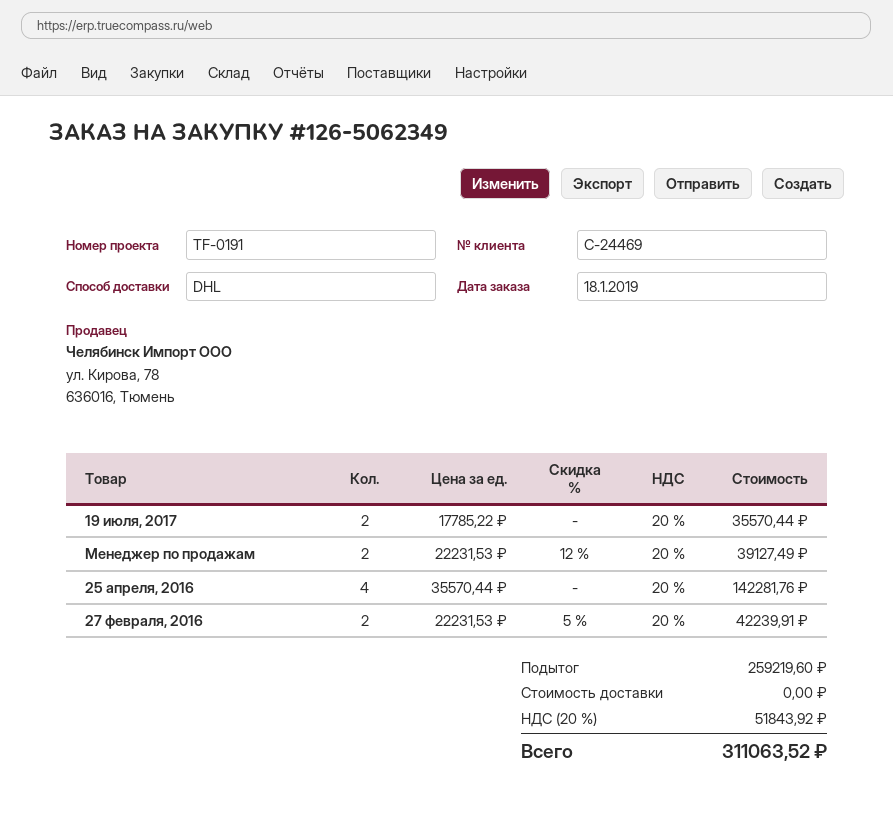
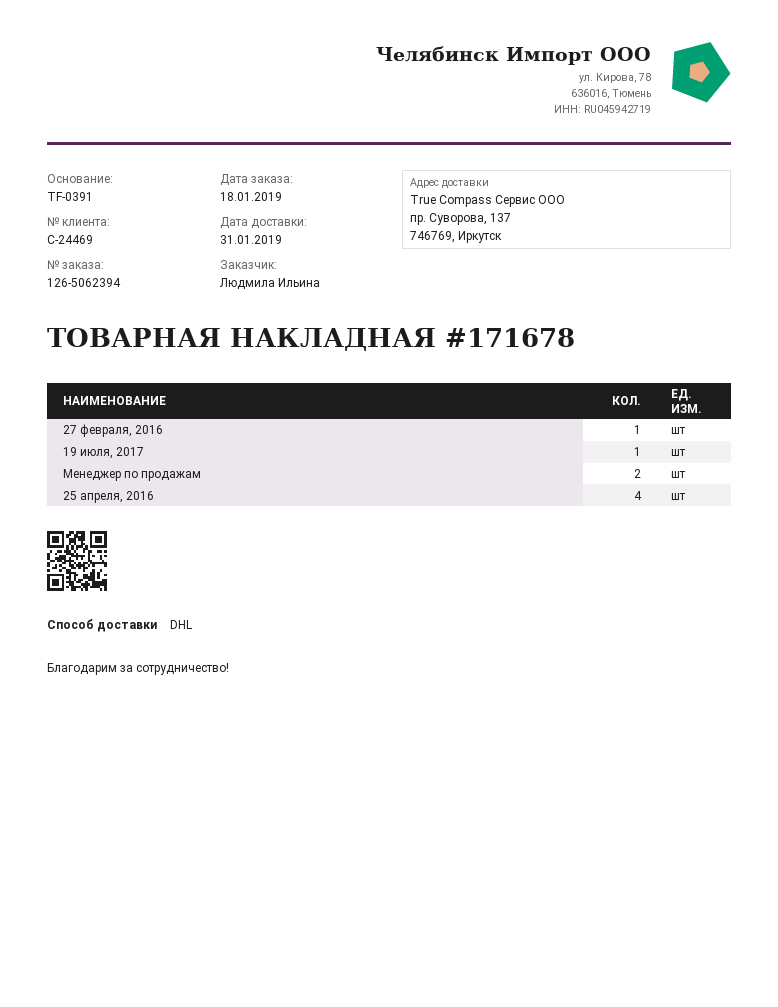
order number: 126-5062349 -> 126-5062394
reference: TF-0191 -> TF-0391
19 июля, 2017: 2 -> 1
27 февраля, 2016: 2 -> 1

